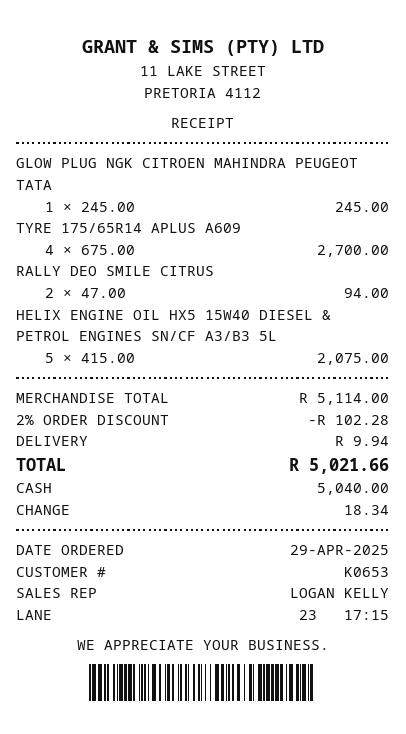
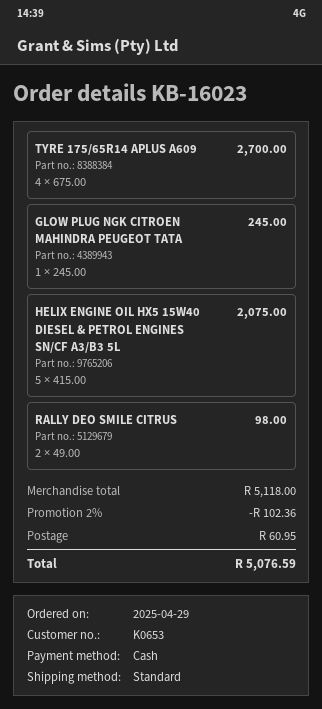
RALLY DEO SMILE CITRUS: 2 x 47.00 = 94.00 -> 2 x 49.00 = 98.00
subtotal: 5114.00 -> 5118.00
discount: 2% = 102.28 -> 2% = 102.36
shipping: 9.94 -> 60.95
total: 5021.66 -> 5076.59

